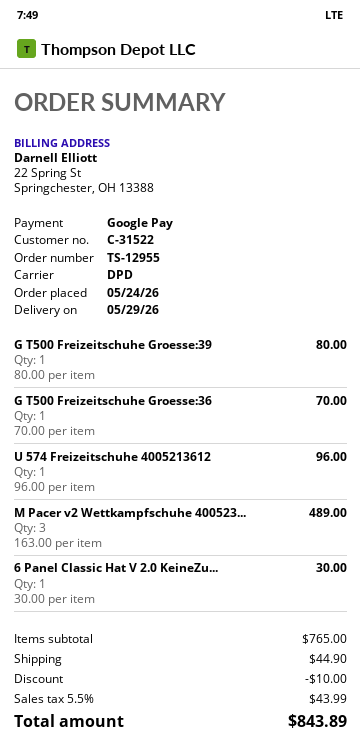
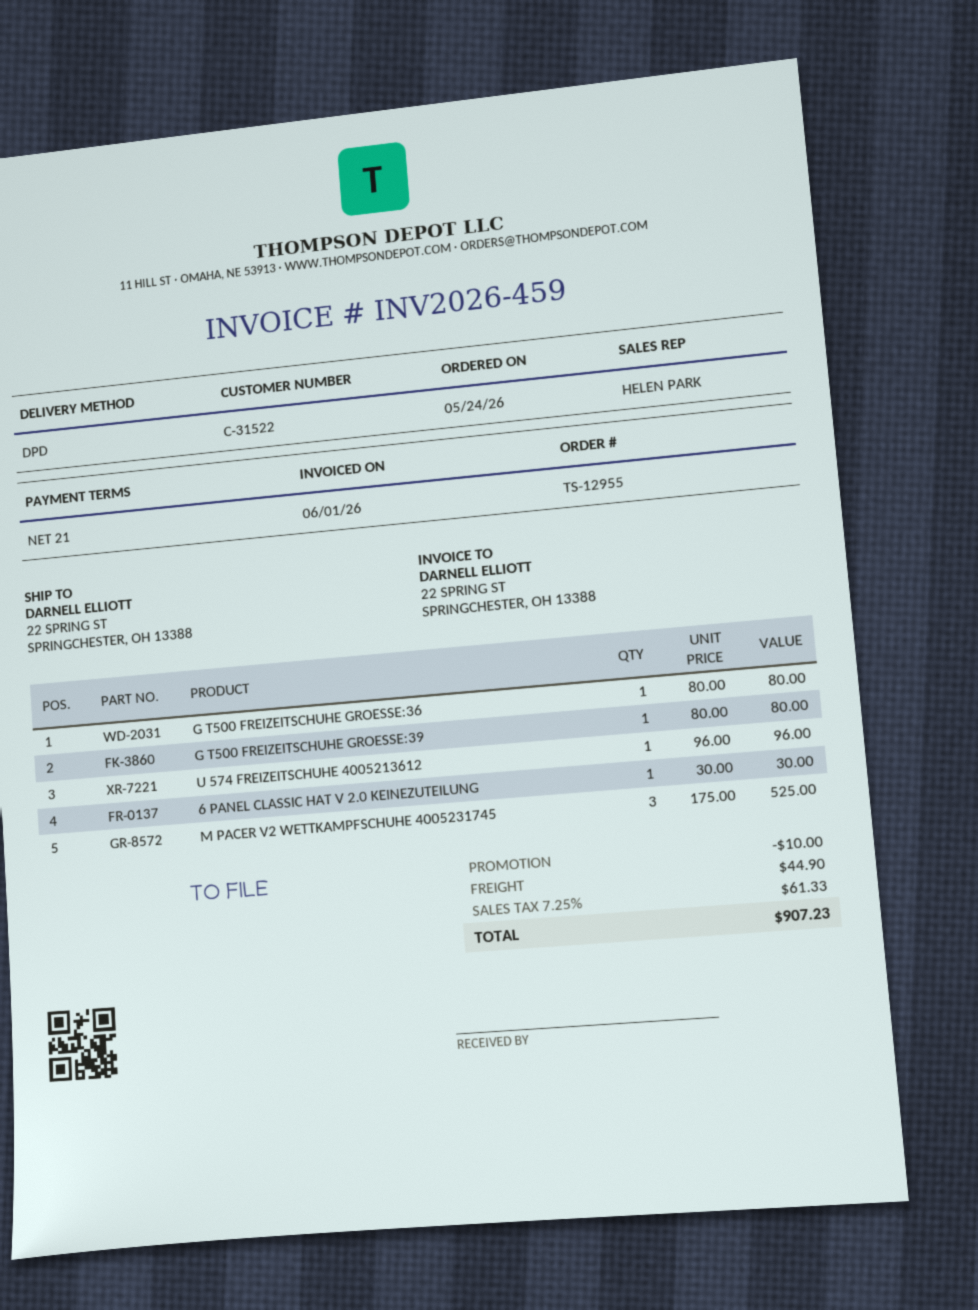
G T500 Freizeitschuhe Groesse:36: 1 x 70.00 = 70.00 -> 1 x 80.00 = 80.00
M Pacer v2 Wettkampfschuhe 400523...: 3 x 163.00 = 489.00 -> 3 x 175.00 = 525.00
tax: 5.5% = 43.99 -> 7.25% = 61.33
total: 843.89 -> 907.23

